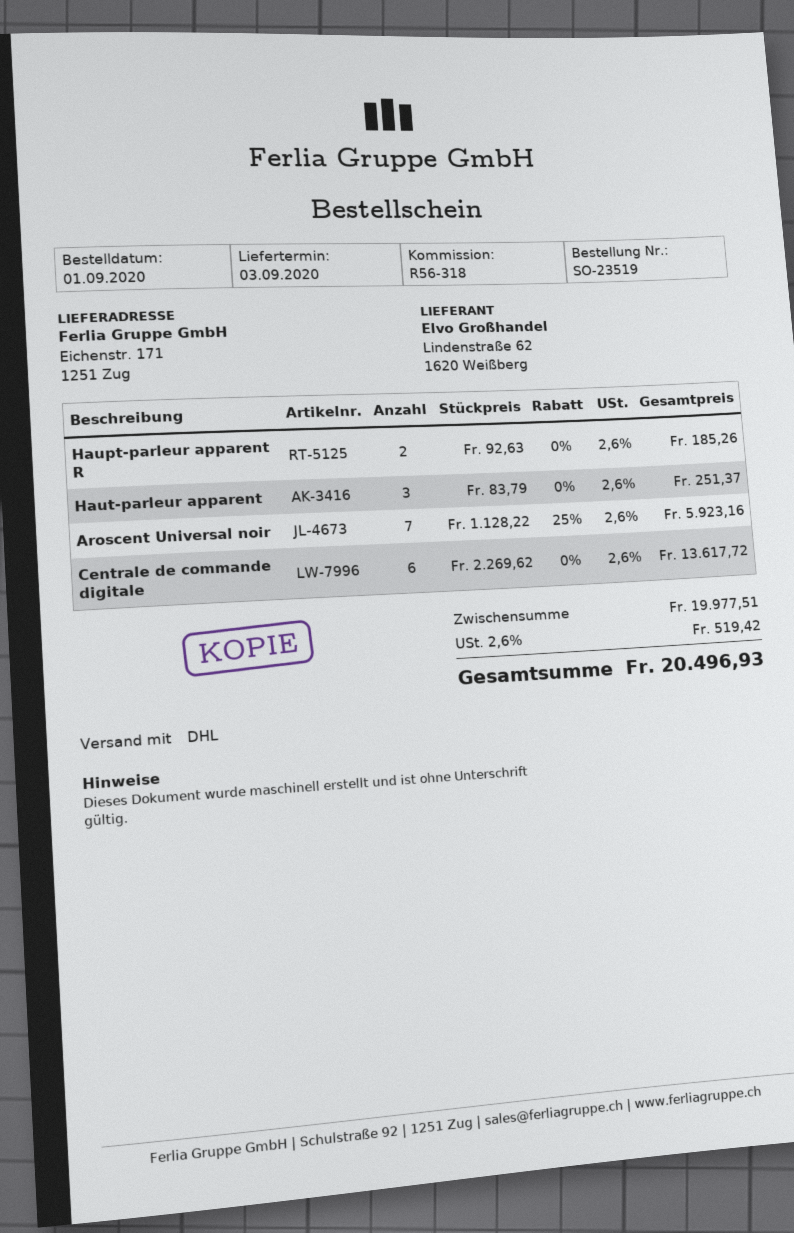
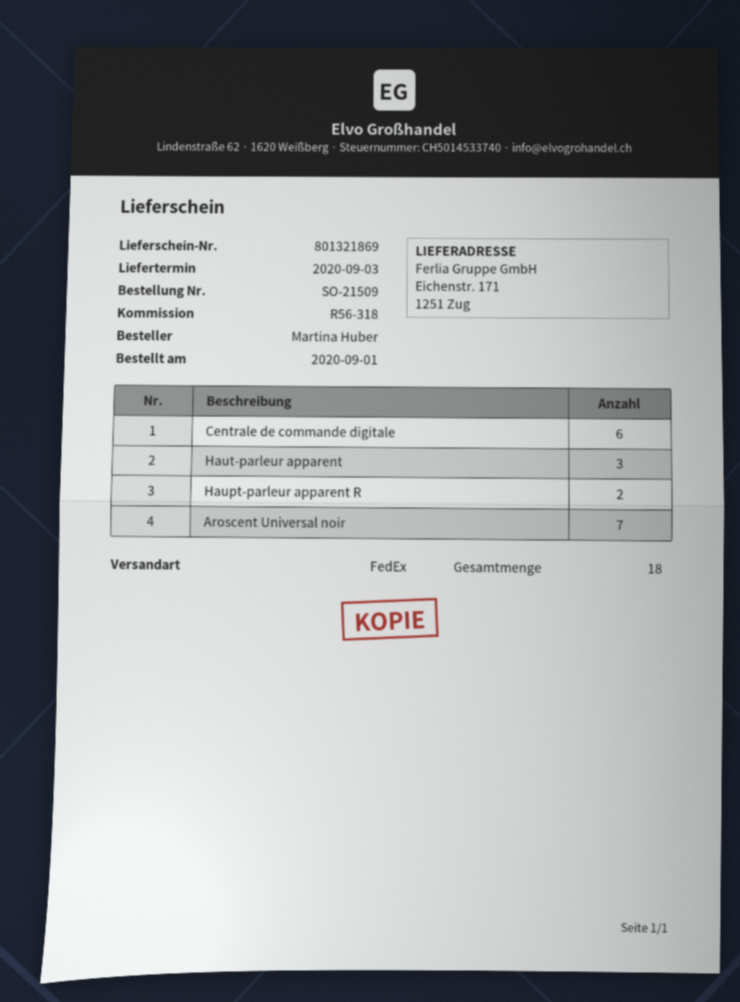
order number: SO-23519 -> SO-21509
shipping method: DHL -> FedEx

